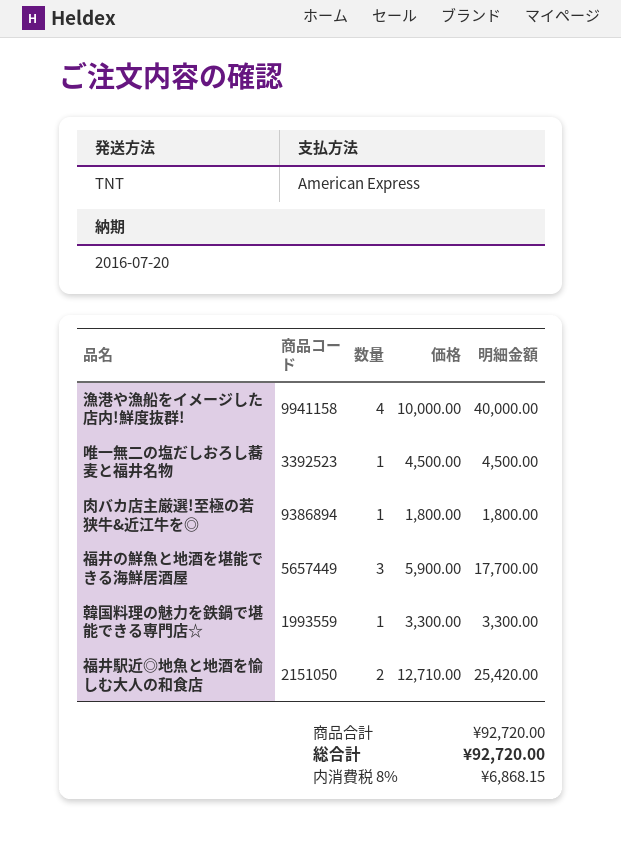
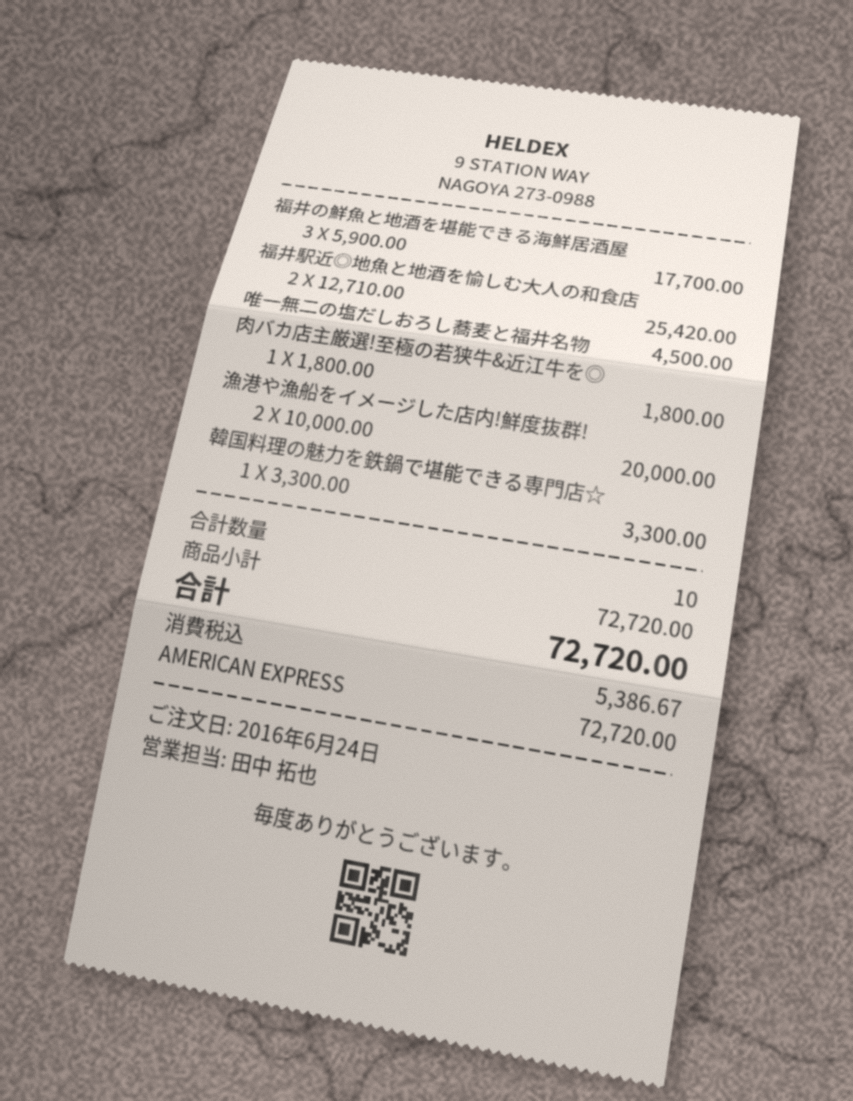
漁港や漁船をイメージした店内!鮮度抜群!: 4 x 10000.00 = 40000.00 -> 2 x 10000.00 = 20000.00
subtotal: 92720.00 -> 72720.00
tax: 6868.15 -> 5386.67
total: 92720.00 -> 72720.00

